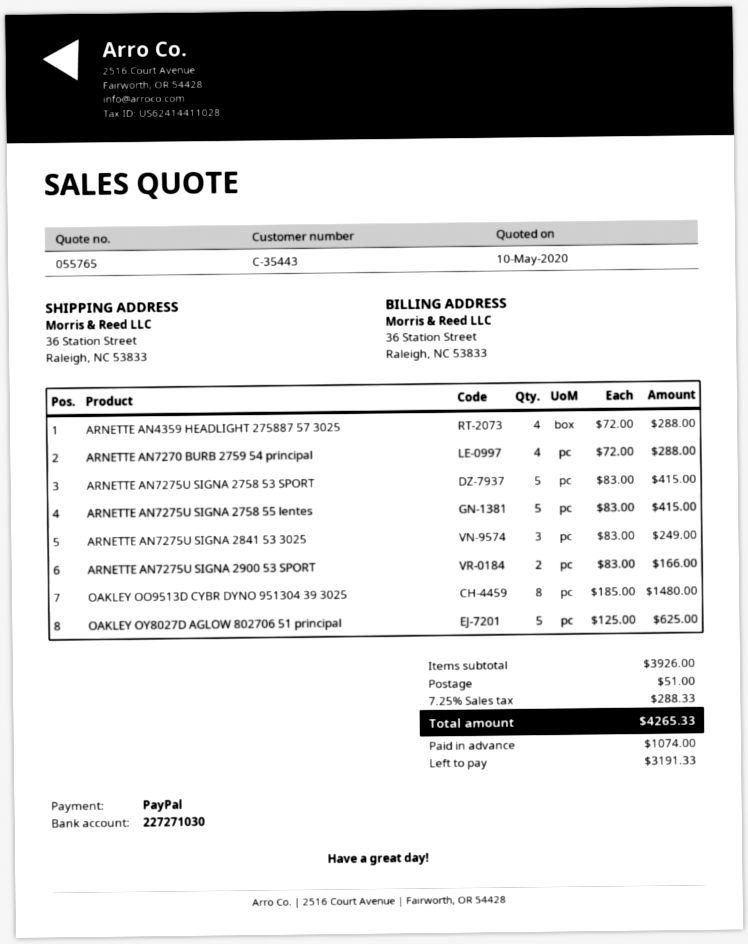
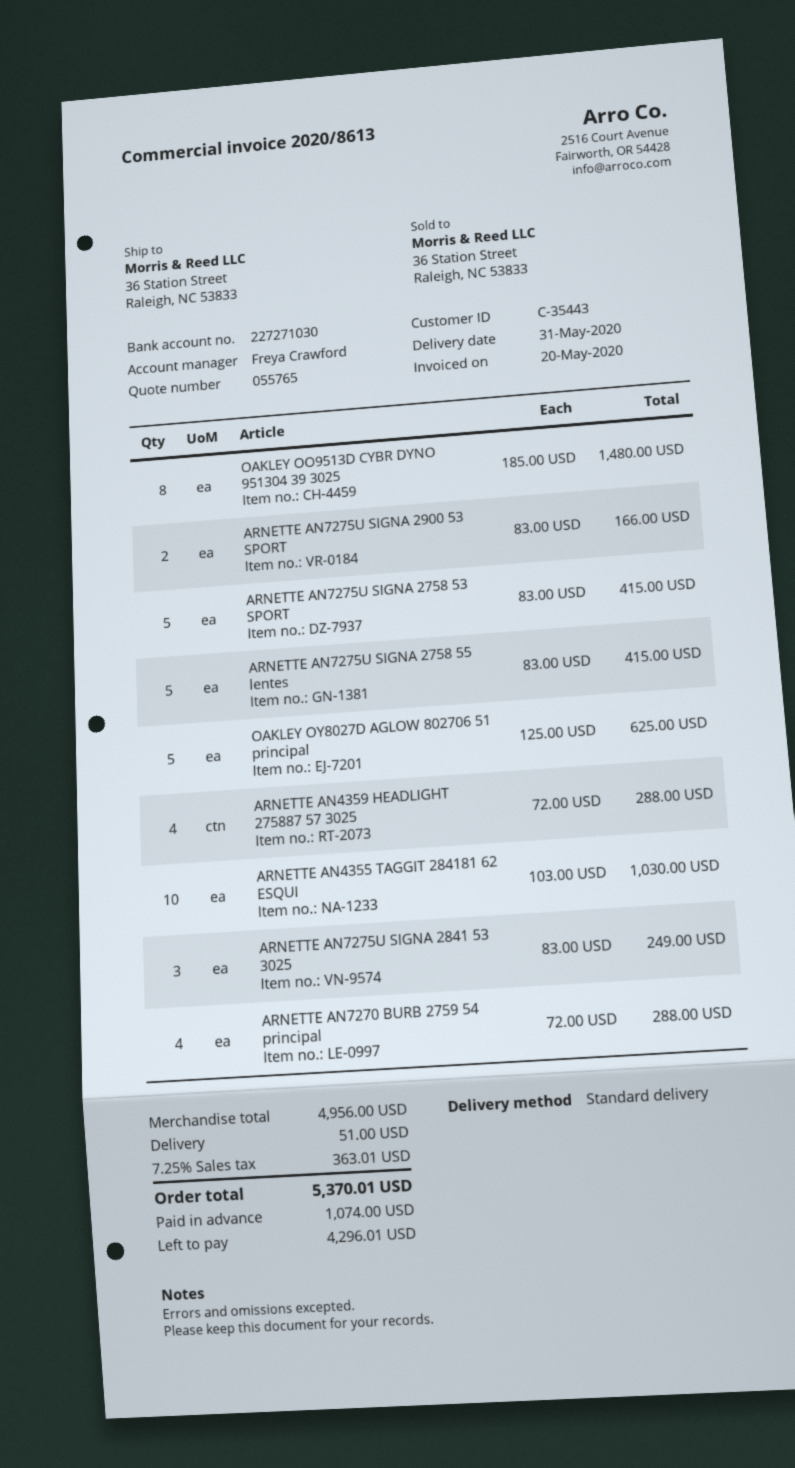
ARNETTE AN4355 TAGGIT 284181 62 ESQUI: none -> 10 x 103.00 = 1030.00
subtotal: 3926.00 -> 4956.00
tax: 7.25% = 288.33 -> 7.25% = 363.01
total: 4265.33 -> 5370.01
balance: 3191.33 -> 4296.01

